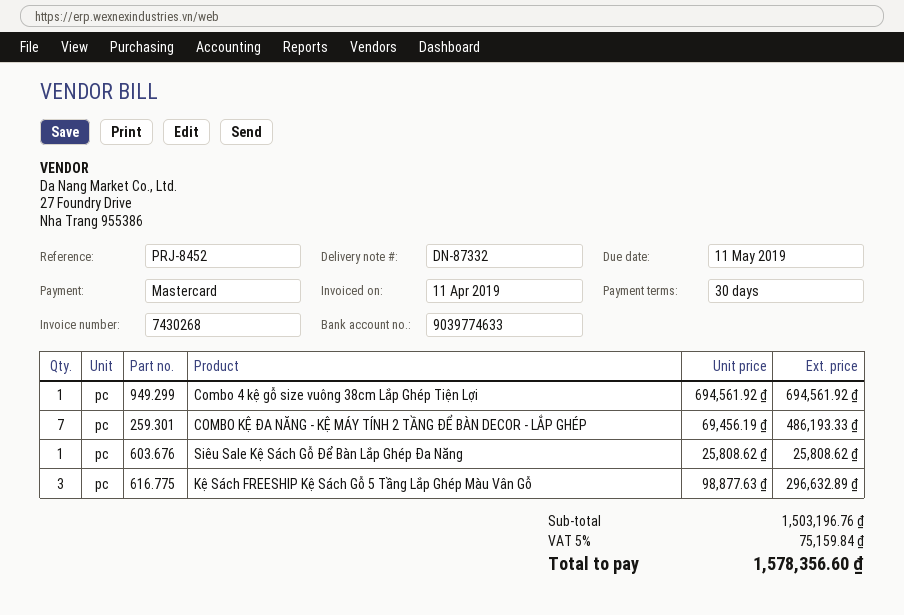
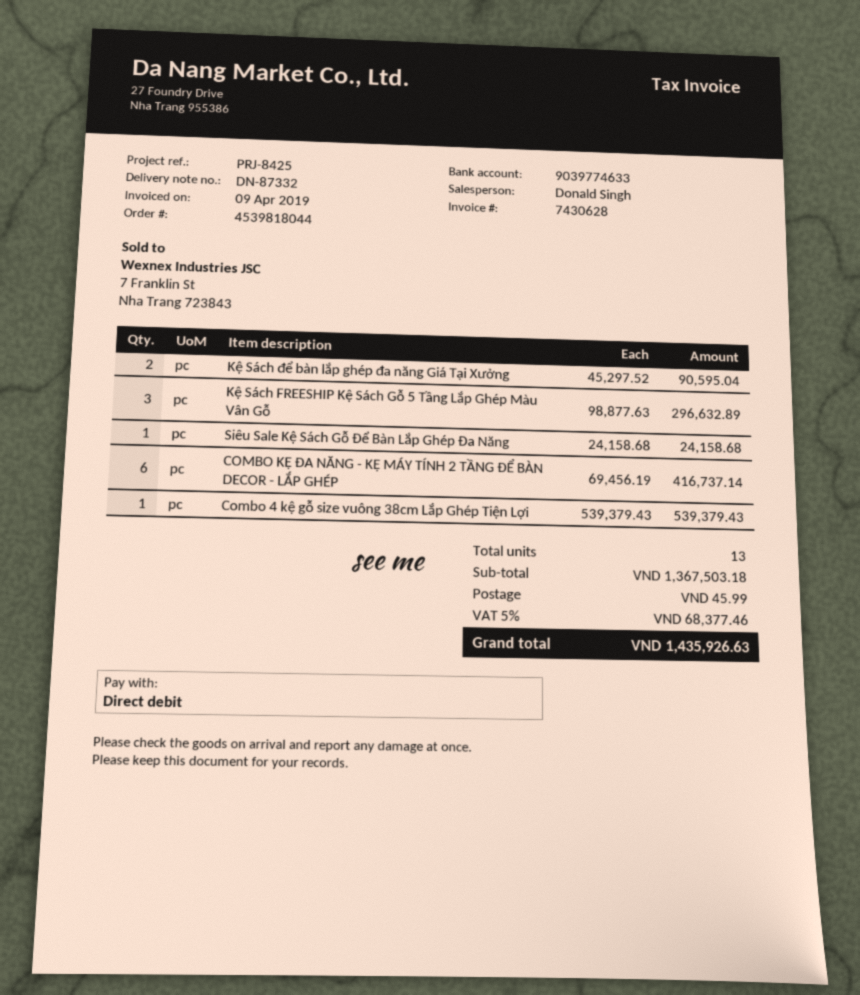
invoice number: 7430268 -> 7430628
invoice date: 2019-04-11 -> 2019-04-09
reference: PRJ-8452 -> PRJ-8425
payment method: Mastercard -> direct debit
Combo 4 kệ gỗ size vuông 38cm Lắp Ghép Tiện Lợi: 1 x 694561.92 = 694561.92 -> 1 x 539379.43 = 539379.43
COMBO KỆ ĐA NĂNG - KỆ MÁY TÍNH 2 TẦNG ĐỂ BÀN DECOR - LẮP GHÉP: 7 x 69456.19 = 486193.33 -> 6 x 69456.19 = 416737.14
Siêu Sale Kệ Sách Gỗ Để Bàn Lắp Ghép Đa Năng: 1 x 25808.62 = 25808.62 -> 1 x 24158.68 = 24158.68
Kệ Sách để bàn lắp ghép đa năng Giá Tại Xưởng: none -> 2 x 45297.52 = 90595.04
subtotal: 1503196.76 -> 1367503.18
shipping: none -> 45.99
tax: 5% = 75159.84 -> 5% = 68377.46
total: 1578356.60 -> 1435926.63

